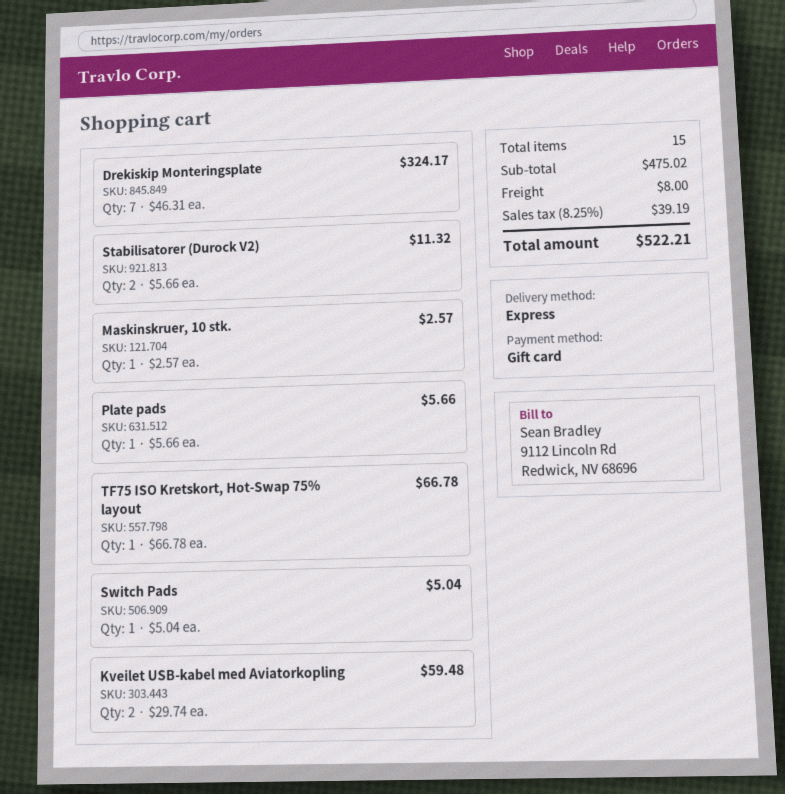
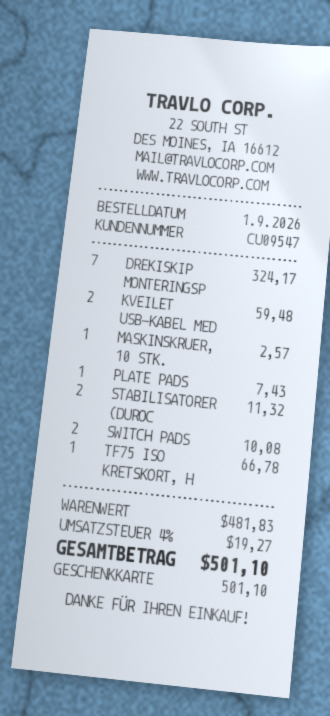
Plate pads: 1 for 5.66 -> 1 for 7.43
Switch Pads: 1 for 5.04 -> 2 for 10.08
subtotal: 475.02 -> 481.83
shipping: 8.00 -> none
tax: 8.25% = 39.19 -> 4% = 19.27
total: 522.21 -> 501.10

